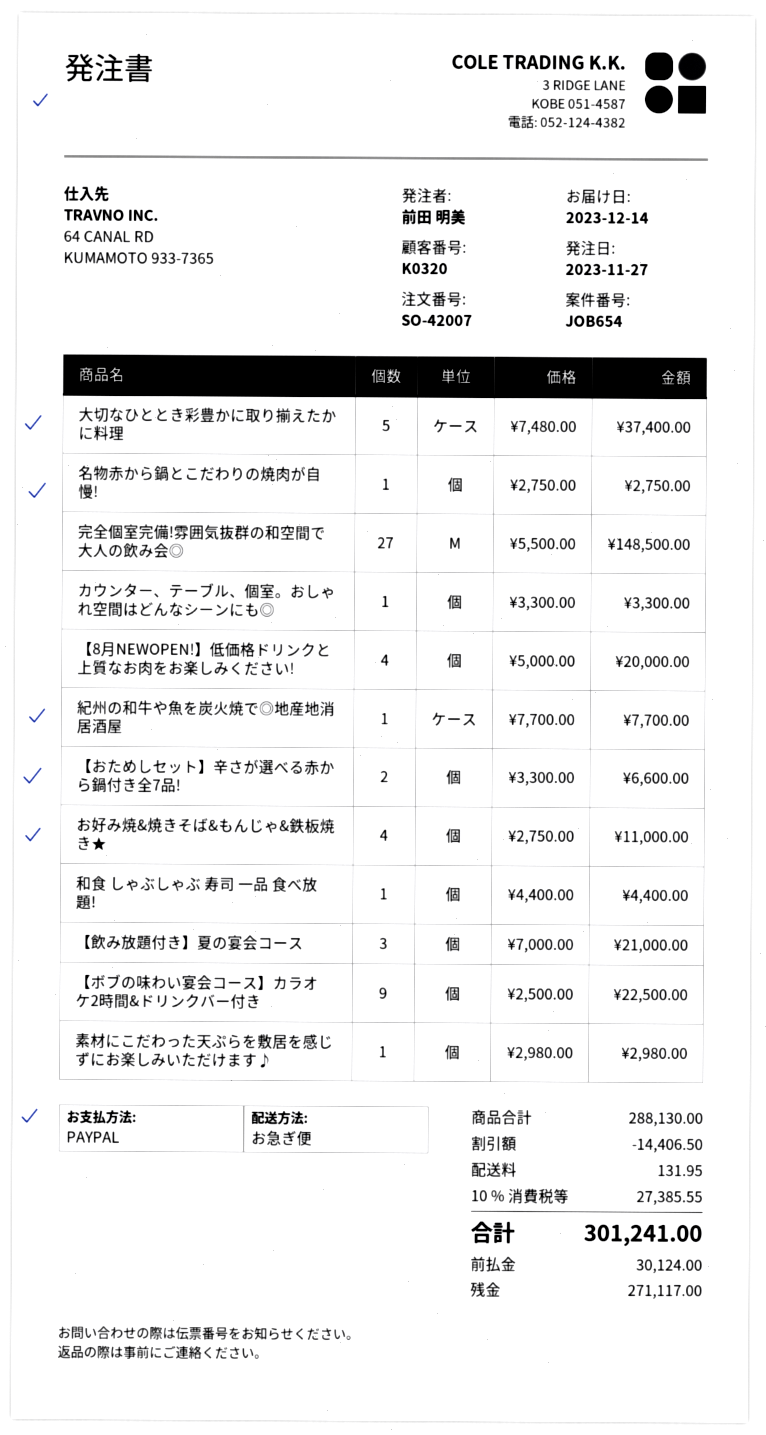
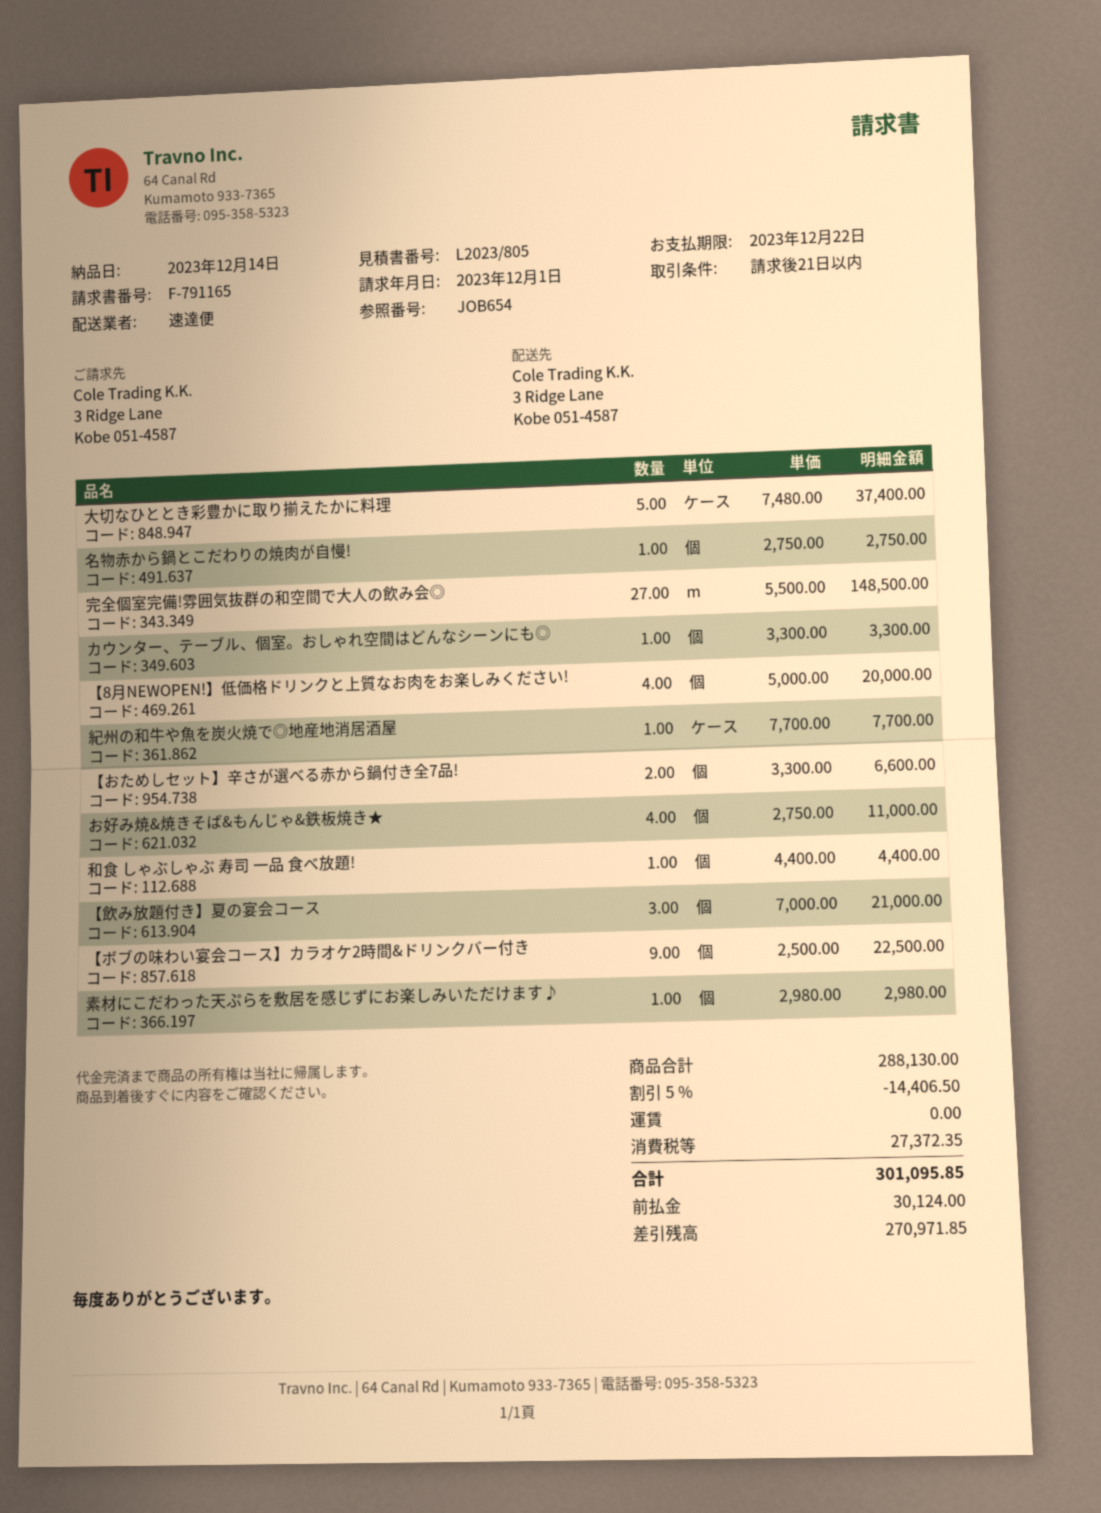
shipping: 131.95 -> 0.00
tax: 27385.55 -> 27372.35
total: 301241.00 -> 301095.85
balance: 271117.00 -> 270971.85

